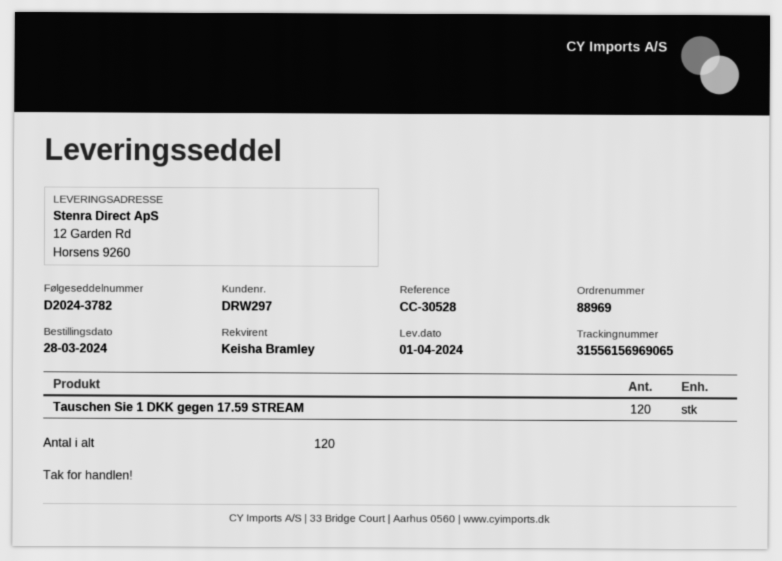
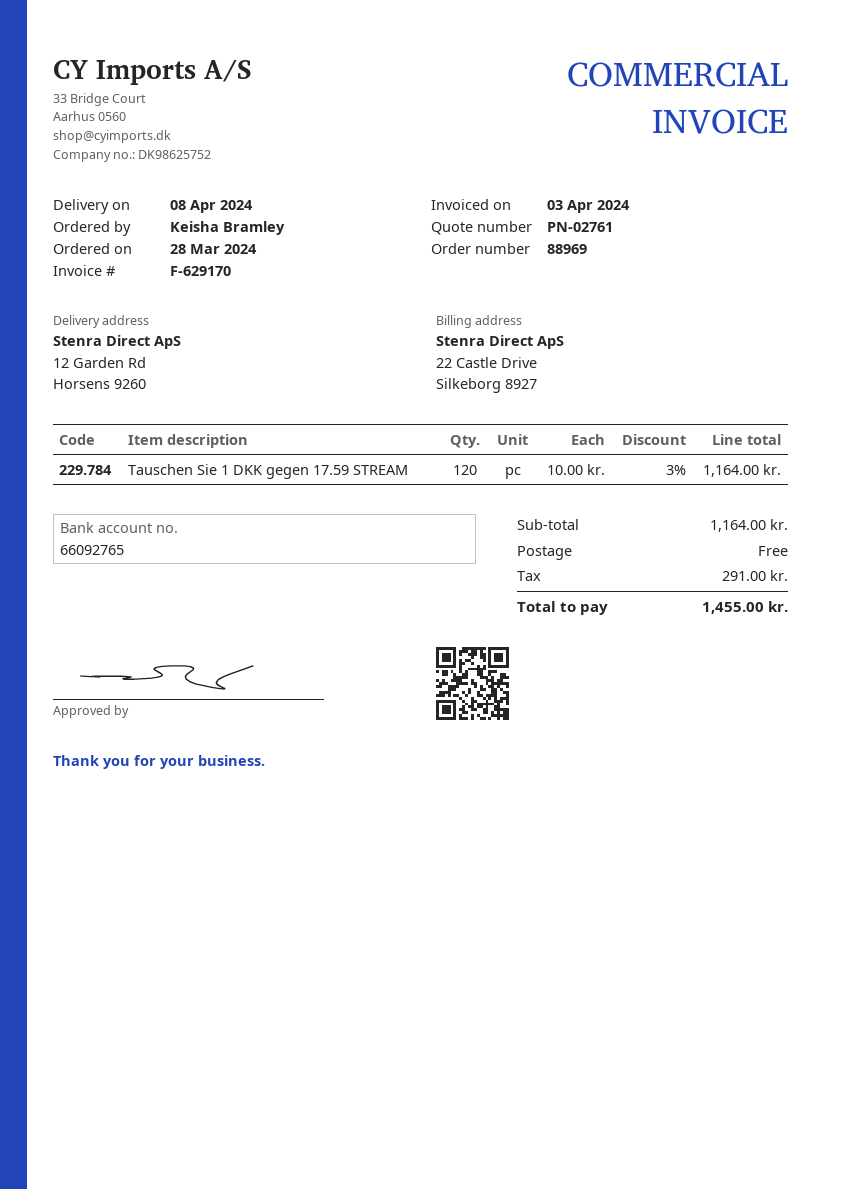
delivery date: 2024-04-01 -> 2024-04-08

